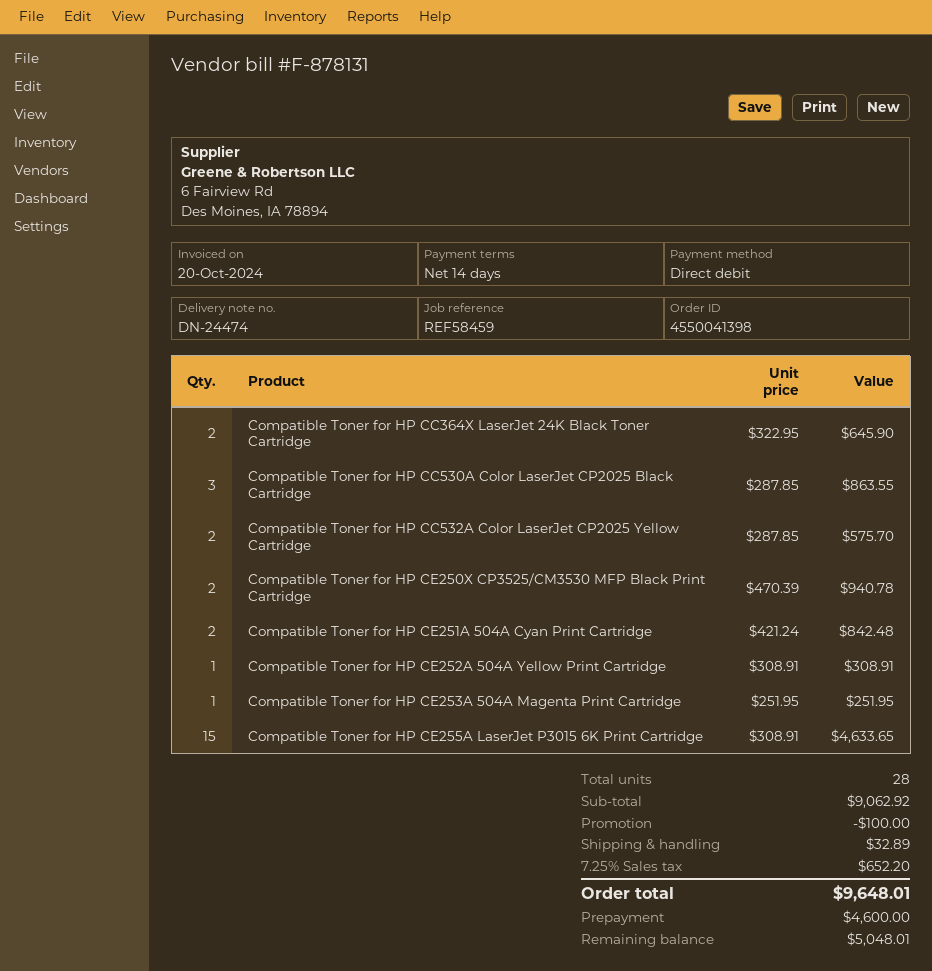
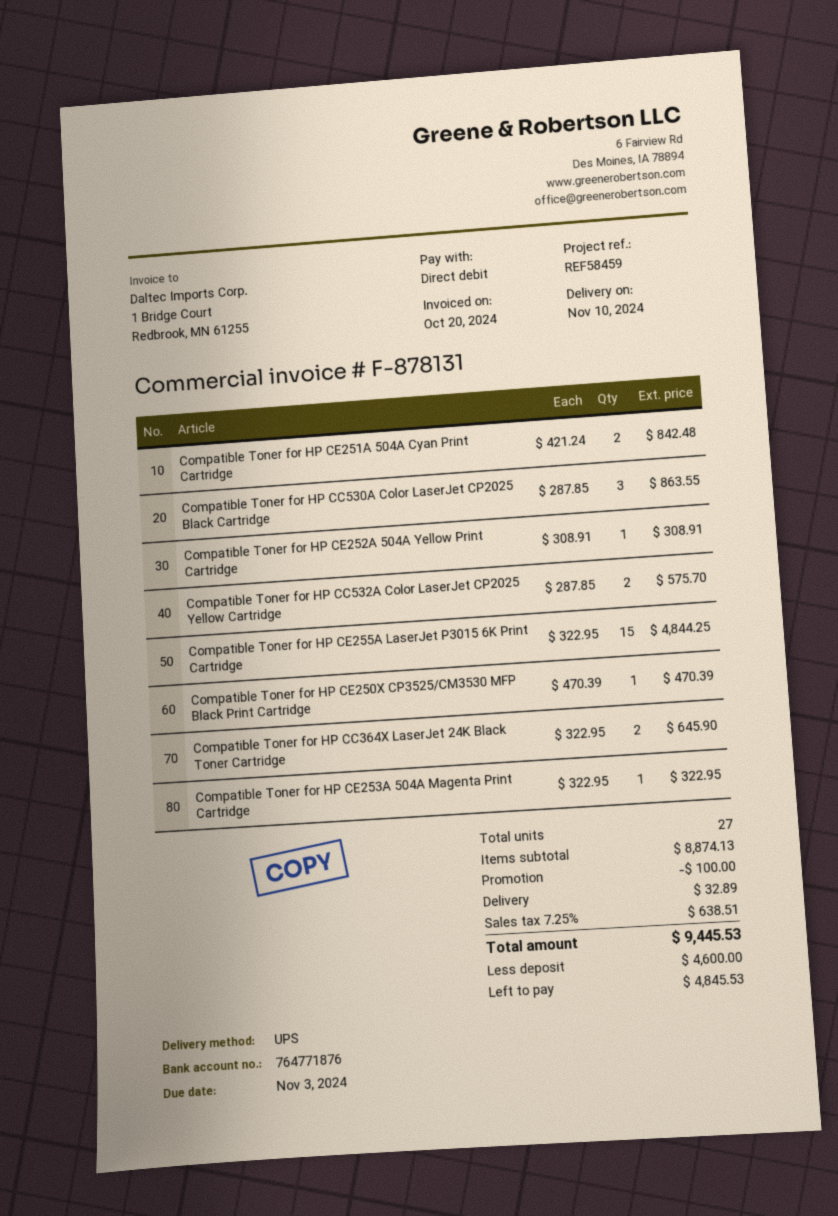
Compatible Toner for HP CE250X CP3525/CM3530 MFP Black Print Cartridge: 2 x 470.39 = 940.78 -> 1 x 470.39 = 470.39
Compatible Toner for HP CE253A 504A Magenta Print Cartridge: 1 x 251.95 = 251.95 -> 1 x 322.95 = 322.95
Compatible Toner for HP CE255A LaserJet P3015 6K Print Cartridge: 15 x 308.91 = 4633.65 -> 15 x 322.95 = 4844.25
total quantity: 28 -> 27
subtotal: 9062.92 -> 8874.13
tax: 7.25% = 652.20 -> 7.25% = 638.51
total: 9648.01 -> 9445.53
balance: 5048.01 -> 4845.53

